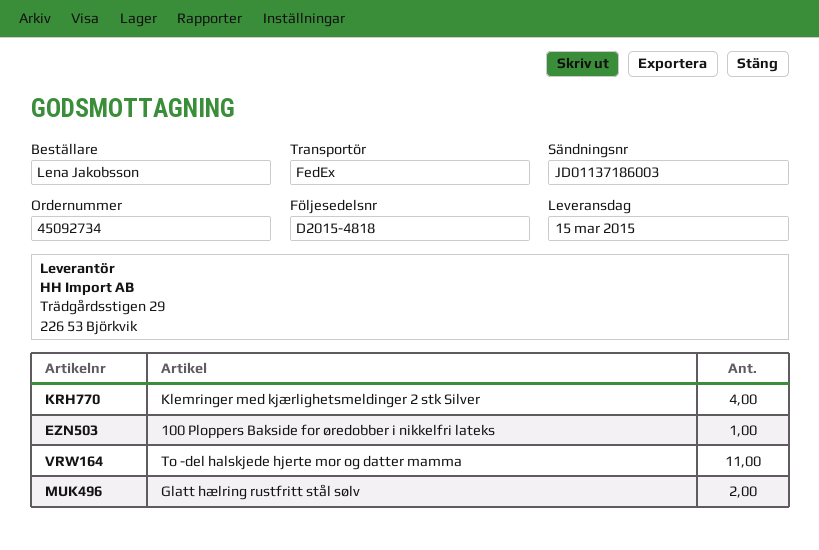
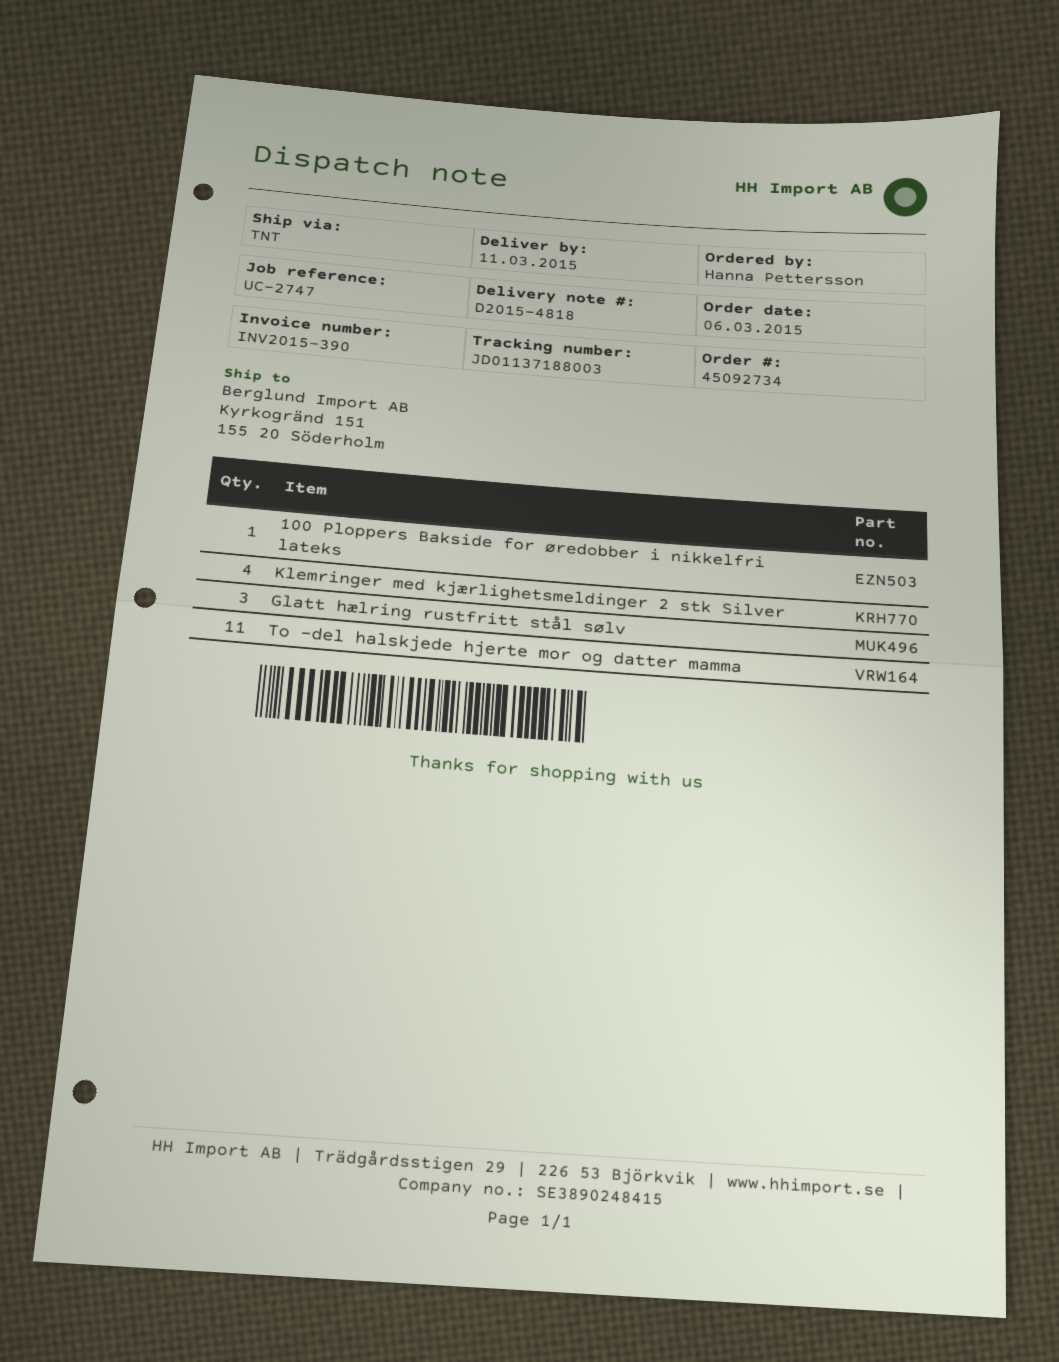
delivery date: 2015-03-15 -> 2015-03-11
ordered by: Lena Jakobsson -> Hanna Pettersson
shipping method: FedEx -> TNT
tracking number: JD01137186003 -> JD01137188003
Glatt hælring rustfritt stål sølv: 2 -> 3

